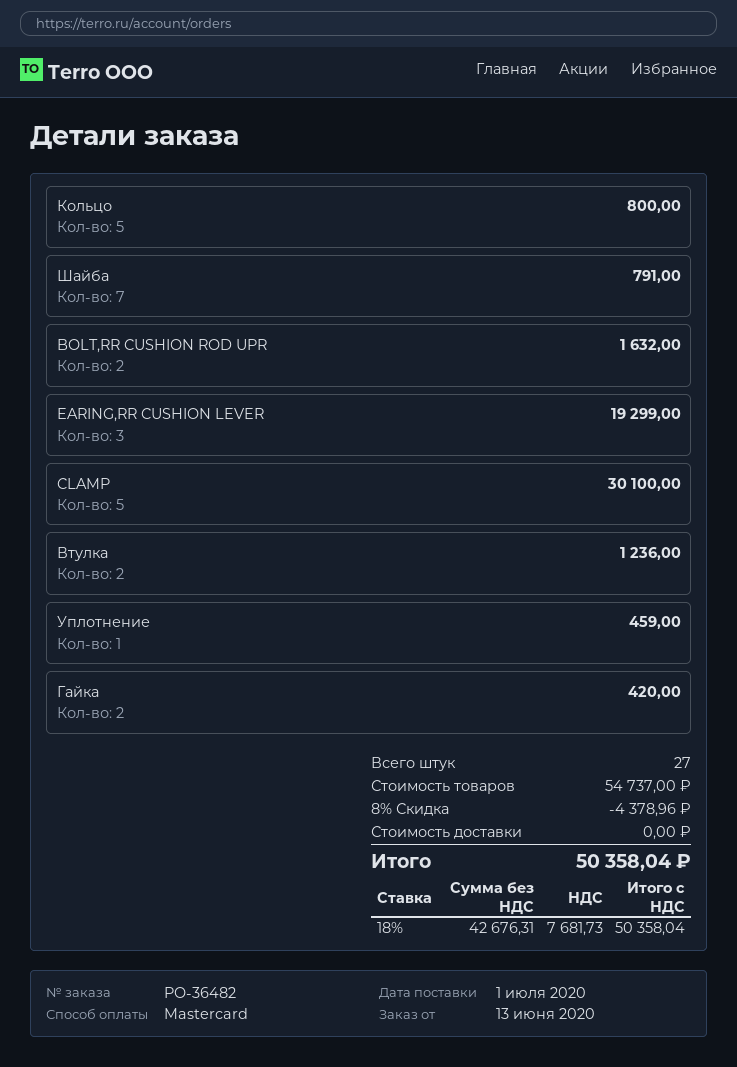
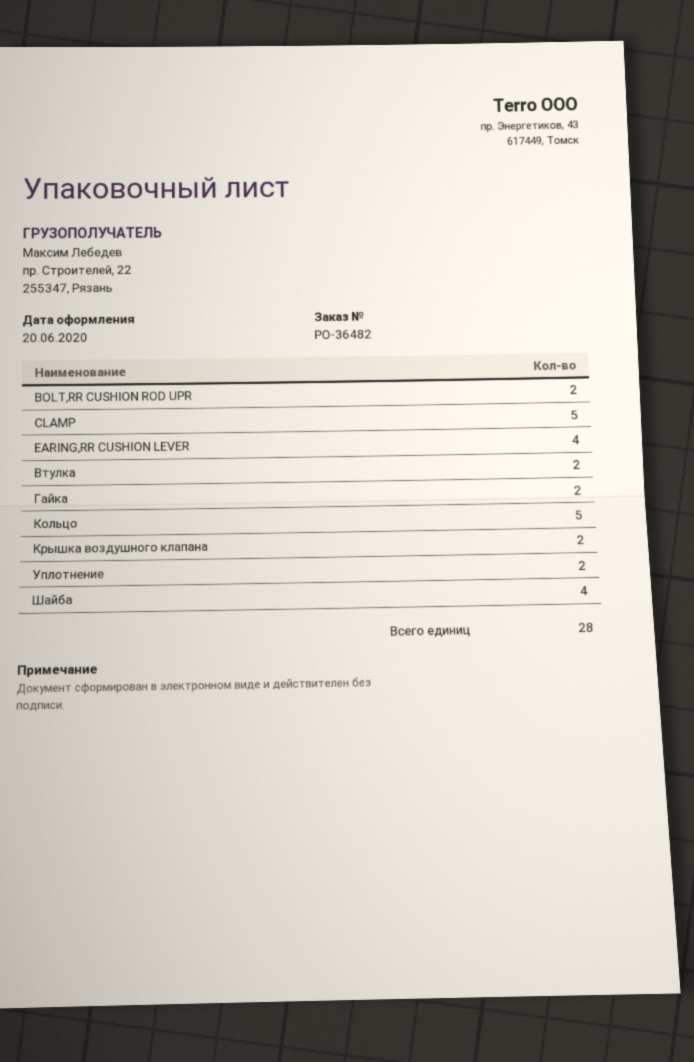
order date: 2020-06-13 -> 2020-06-20
Шайба: 7 -> 4
EARING,RR CUSHION LEVER: 3 -> 4
Уплотнение: 1 -> 2
Крышка воздушного клапана: none -> 2
total quantity: 27 -> 28

